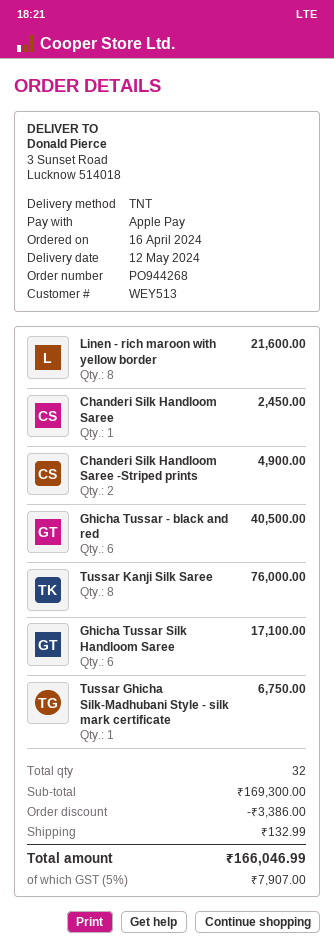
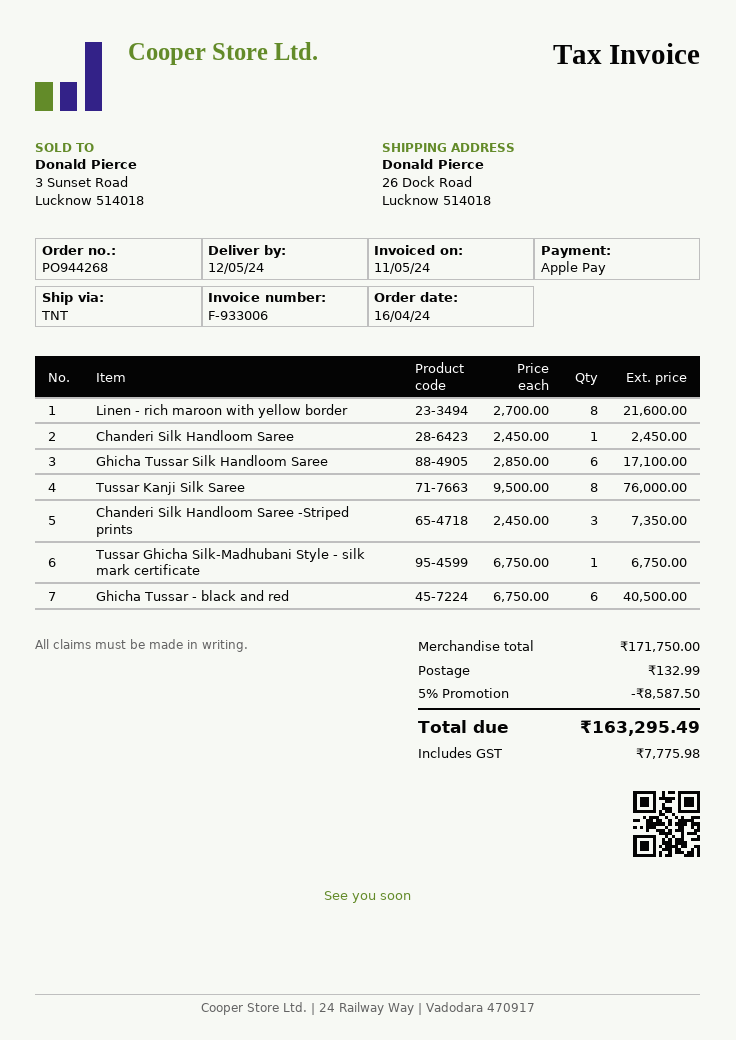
ship to: 3 Sunset Road, Lucknow 514018 -> 26 Dock Road, Lucknow 514018
Chanderi Silk Handloom Saree -Striped prints: 2 for 4900.00 -> 3 for 7350.00
subtotal: 169300.00 -> 171750.00
discount: 3386.00 -> 8587.50
tax: 7907.00 -> 7775.98
total: 166046.99 -> 163295.49

